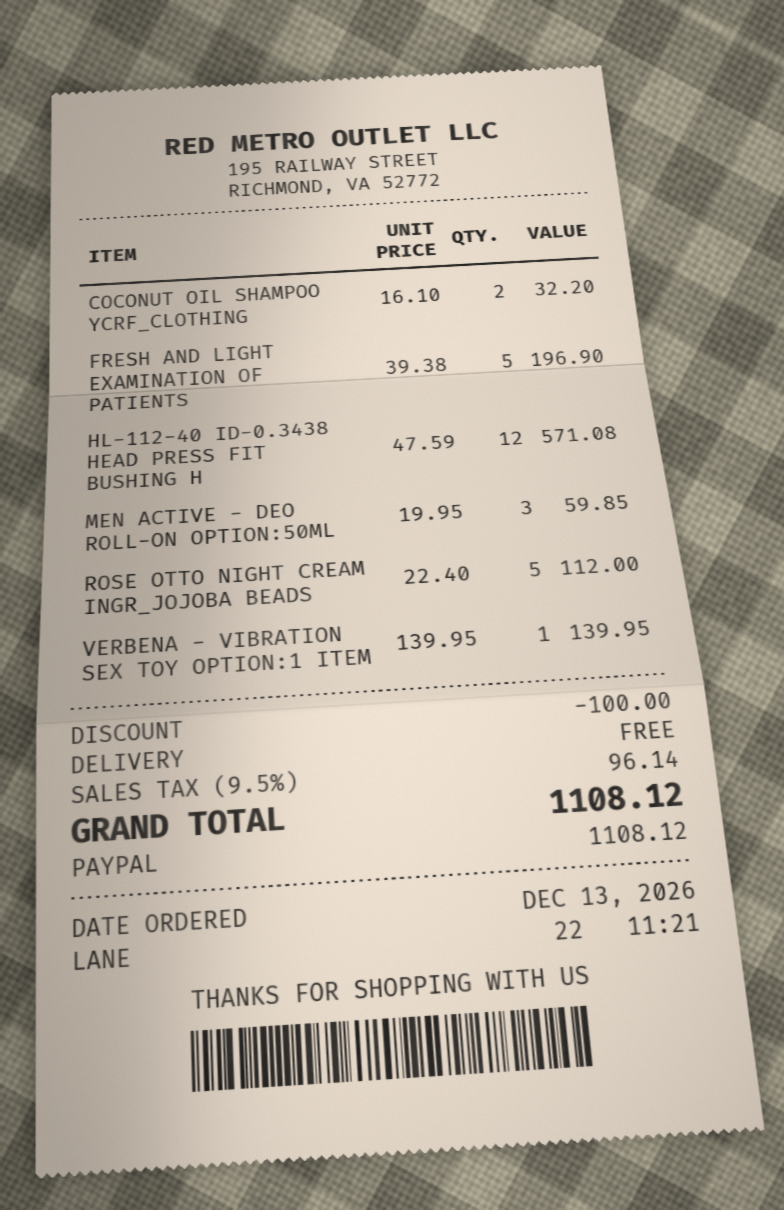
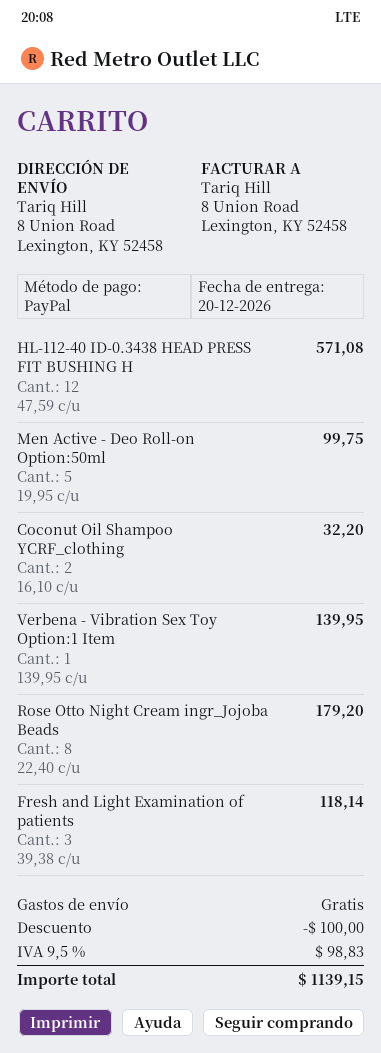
FRESH AND LIGHT EXAMINATION OF PATIENTS: 5 x 39.38 = 196.90 -> 3 x 39.38 = 118.14
MEN ACTIVE - DEO ROLL-ON OPTION:50ML: 3 x 19.95 = 59.85 -> 5 x 19.95 = 99.75
ROSE OTTO NIGHT CREAM INGR_JOJOBA BEADS: 5 x 22.40 = 112.00 -> 8 x 22.40 = 179.20
tax: 9.5% = 96.14 -> 9.5% = 98.83
total: 1108.12 -> 1139.15

